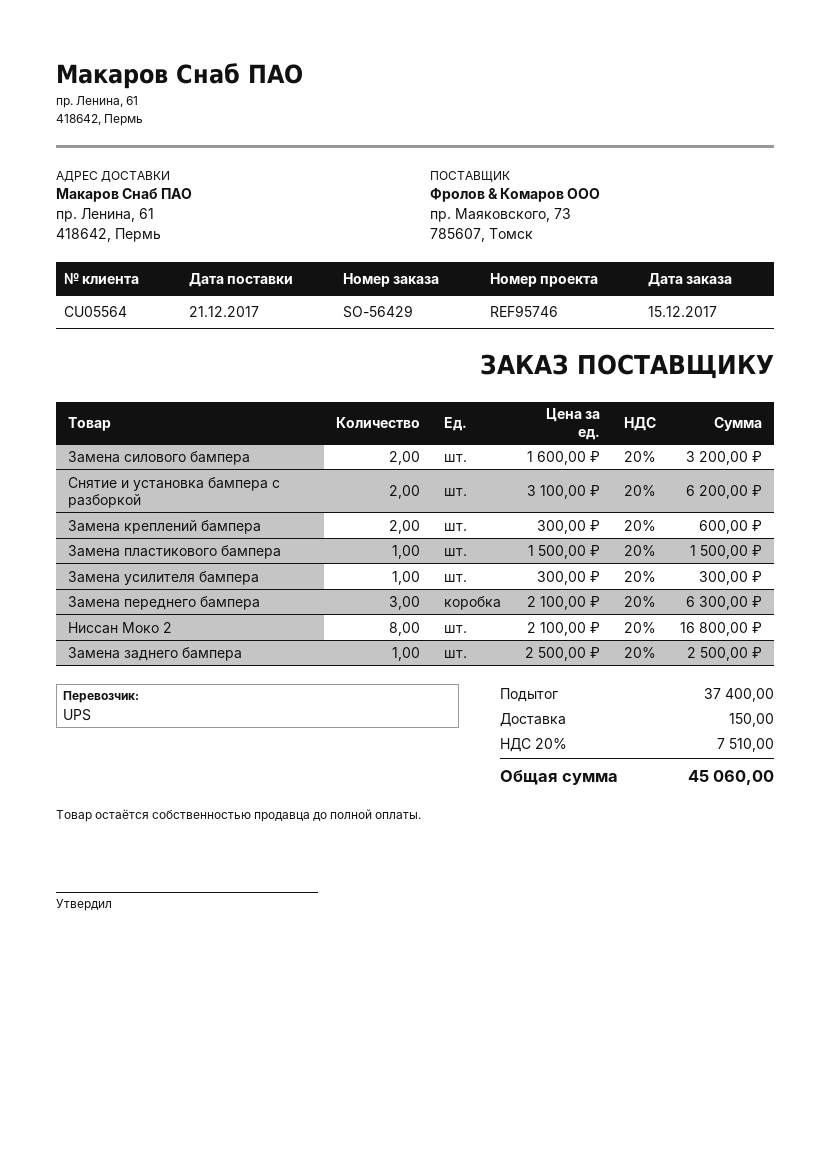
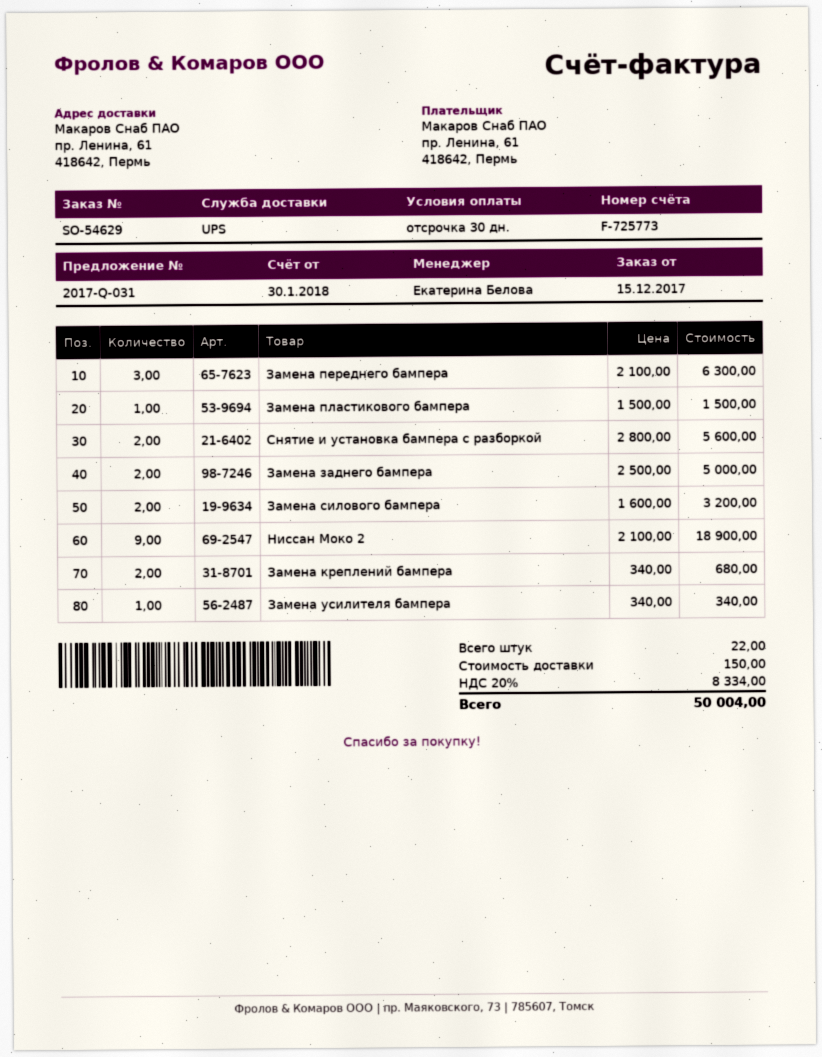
order number: SO-56429 -> SO-54629
Снятие и установка бампера с разборкой: 2 x 3100.00 = 6200.00 -> 2 x 2800.00 = 5600.00
Замена креплений бампера: 2 x 300.00 = 600.00 -> 2 x 340.00 = 680.00
Замена усилителя бампера: 1 x 300.00 = 300.00 -> 1 x 340.00 = 340.00
Ниссан Моко 2: 8 x 2100.00 = 16800.00 -> 9 x 2100.00 = 18900.00
Замена заднего бампера: 1 x 2500.00 = 2500.00 -> 2 x 2500.00 = 5000.00
tax: 20% = 7510.00 -> 20% = 8334.00
total: 45060.00 -> 50004.00

